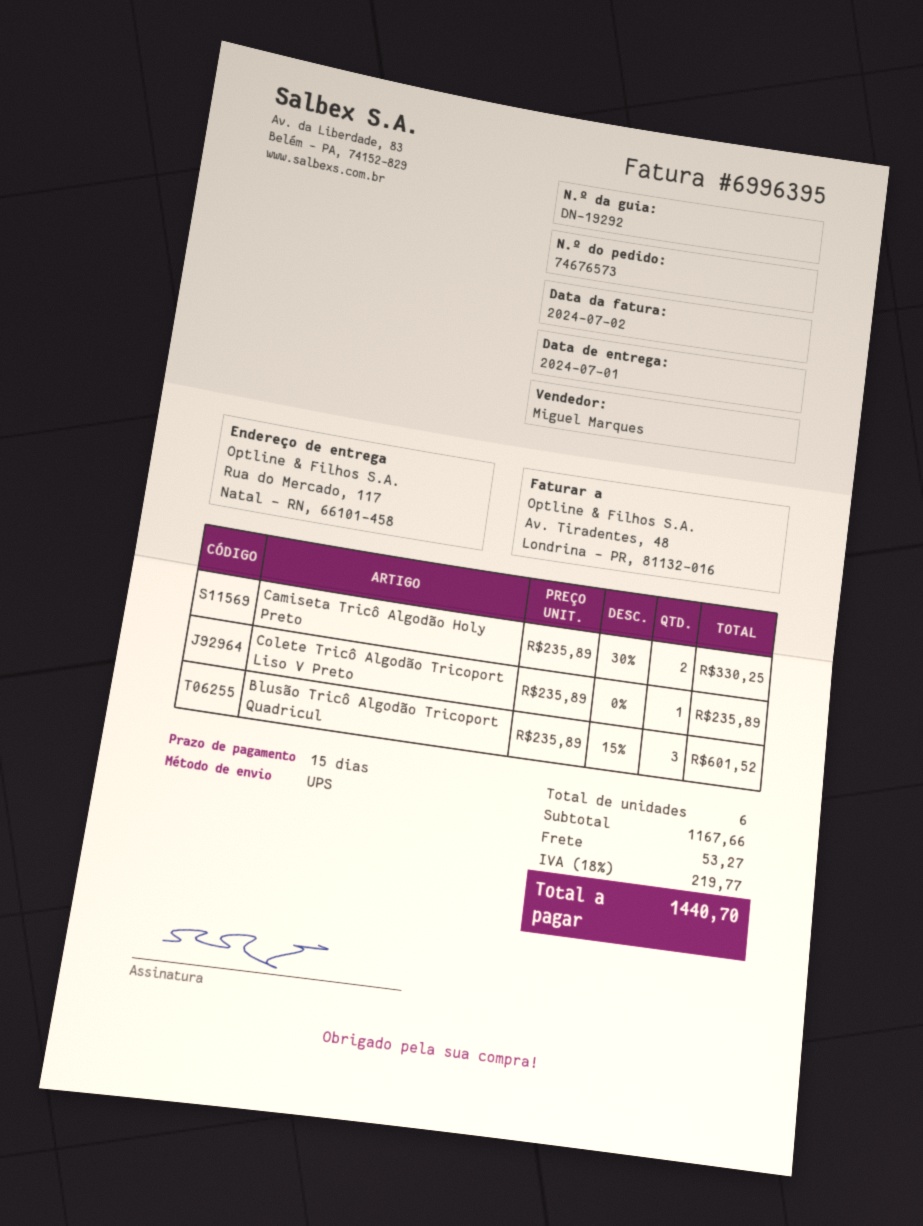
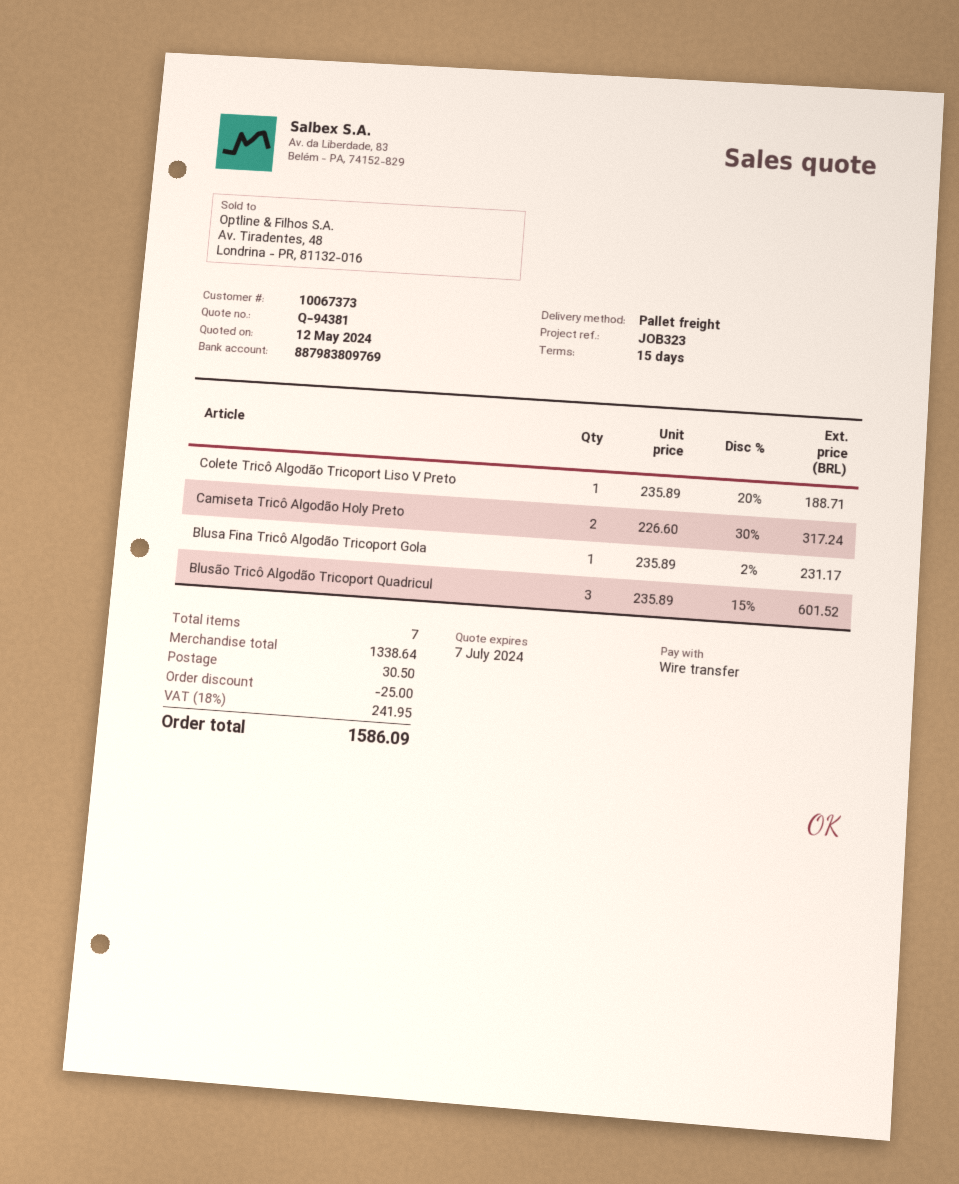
shipping method: UPS -> pallet freight
Camiseta Tricô Algodão Holy Preto: 2 x 235.89 - 30% = 330.25 -> 2 x 226.60 - 30% = 317.24
Colete Tricô Algodão Tricoport Liso V Preto: 1 x 235.89 = 235.89 -> 1 x 235.89 - 20% = 188.71
Blusa Fina Tricô Algodão Tricoport Gola: none -> 1 x 235.89 - 2% = 231.17
total quantity: 6 -> 7
subtotal: 1167.66 -> 1338.64
discount: none -> 25.00
shipping: 53.27 -> 30.50
tax: 18% = 219.77 -> 18% = 241.95
total: 1440.70 -> 1586.09

